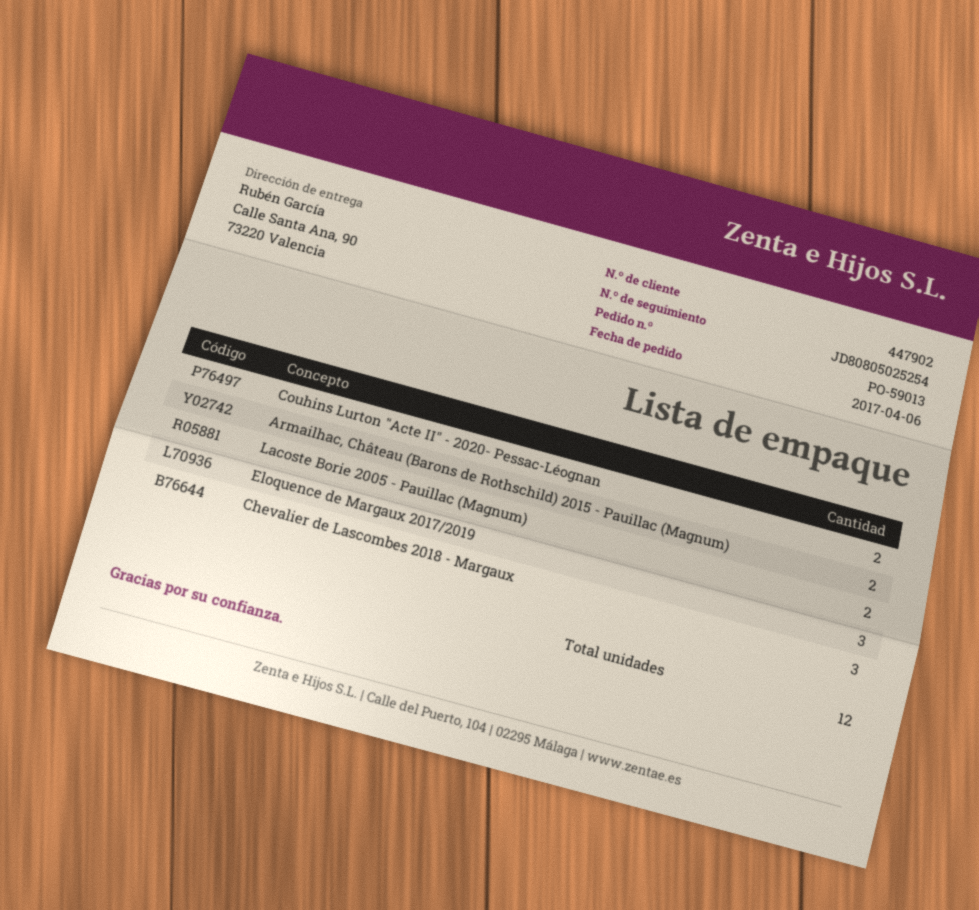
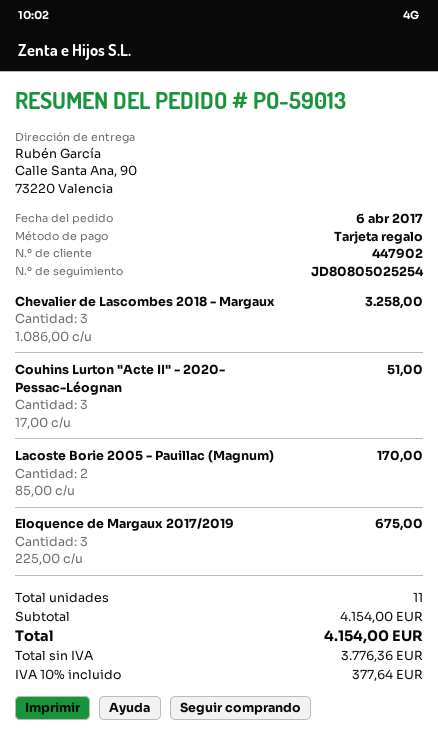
Couhins Lurton "Acte II" - 2020- Pessac-Léognan: 2 -> 3
Armailhac, Château (Barons de Rothschild) 2015 - Pauillac (Magnum): 2 -> none
total quantity: 12 -> 11

